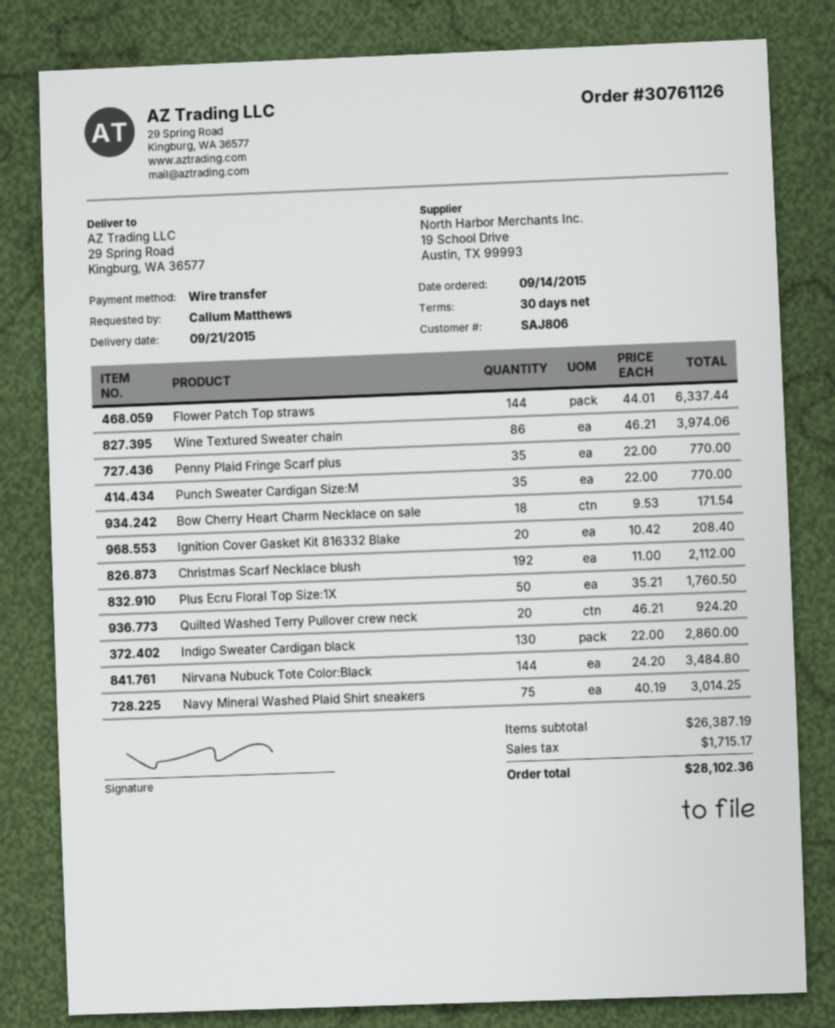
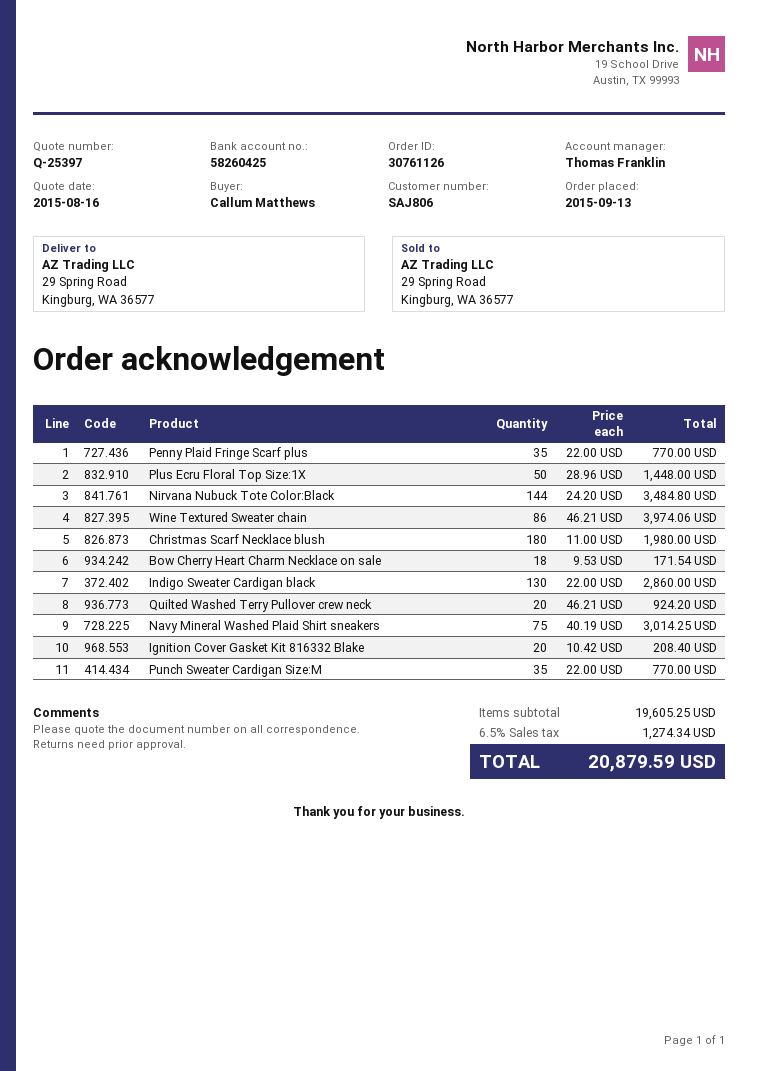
order date: 2015-09-14 -> 2015-09-13
Flower Patch Top straws: 144 x 44.01 = 6337.44 -> none
Christmas Scarf Necklace blush: 192 x 11.00 = 2112.00 -> 180 x 11.00 = 1980.00
Plus Ecru Floral Top Size:1X: 50 x 35.21 = 1760.50 -> 50 x 28.96 = 1448.00
subtotal: 26387.19 -> 19605.25
tax: 1715.17 -> 1274.34
total: 28102.36 -> 20879.59

